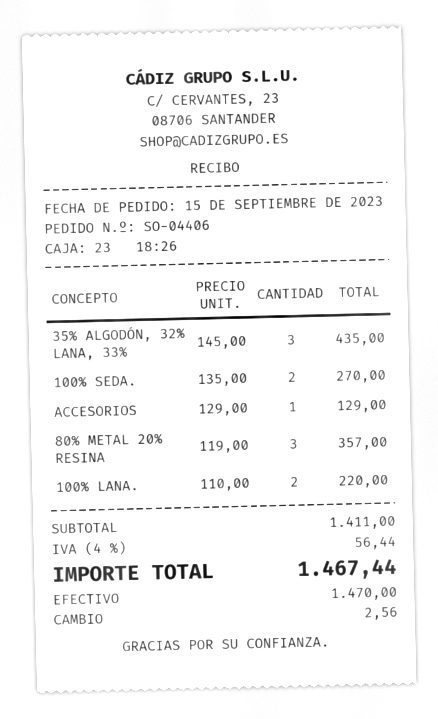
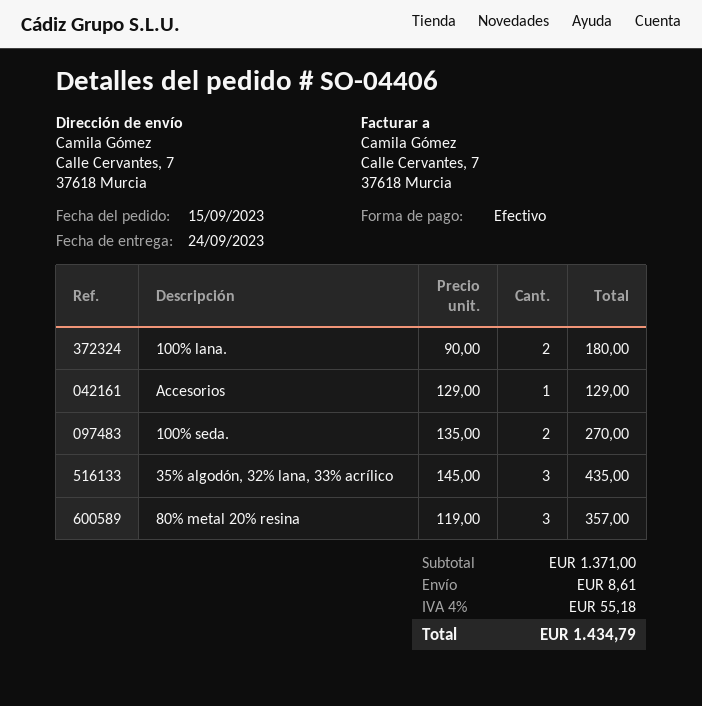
100% LANA.: 2 x 110.00 = 220.00 -> 2 x 90.00 = 180.00
subtotal: 1411.00 -> 1371.00
shipping: none -> 8.61
tax: 4% = 56.44 -> 4% = 55.18
total: 1467.44 -> 1434.79

